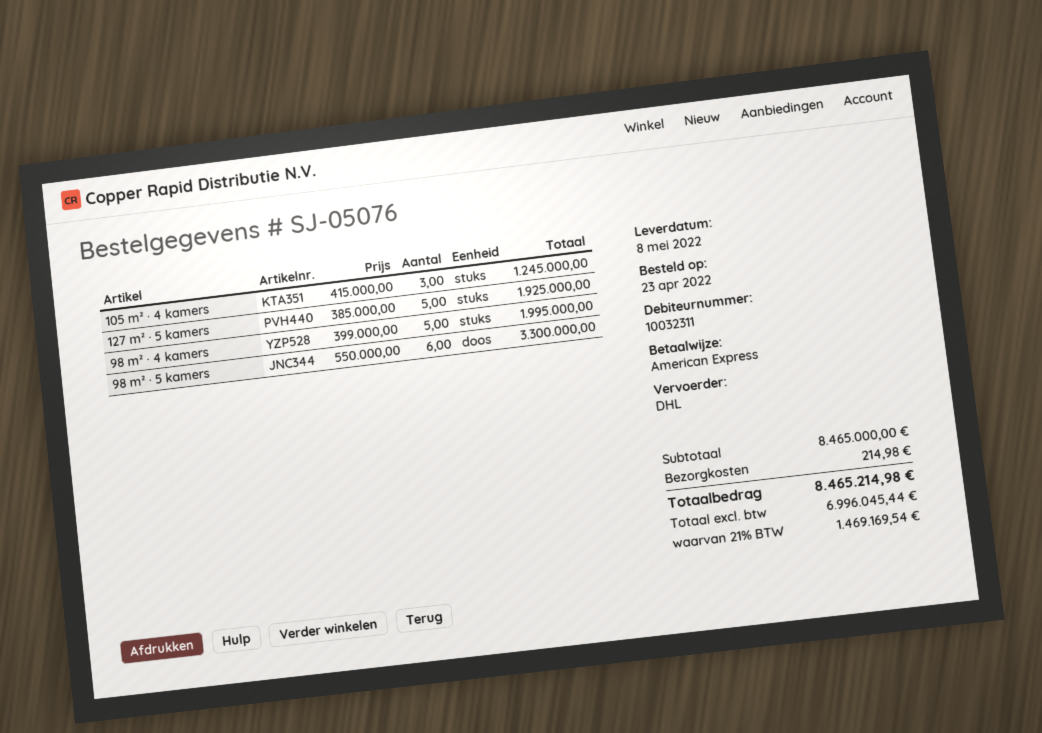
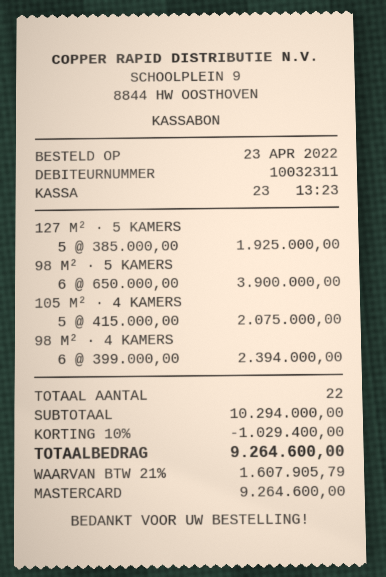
payment method: American Express -> Mastercard
105 m² · 4 kamers: 3 x 415000.00 = 1245000.00 -> 5 x 415000.00 = 2075000.00
98 m² · 4 kamers: 5 x 399000.00 = 1995000.00 -> 6 x 399000.00 = 2394000.00
98 m² · 5 kamers: 6 x 550000.00 = 3300000.00 -> 6 x 650000.00 = 3900000.00
subtotal: 8465000.00 -> 10294000.00
discount: none -> 10% = 1029400.00
shipping: 214.98 -> none
tax: 21% = 1469169.54 -> 21% = 1607905.79
total: 8465214.98 -> 9264600.00

